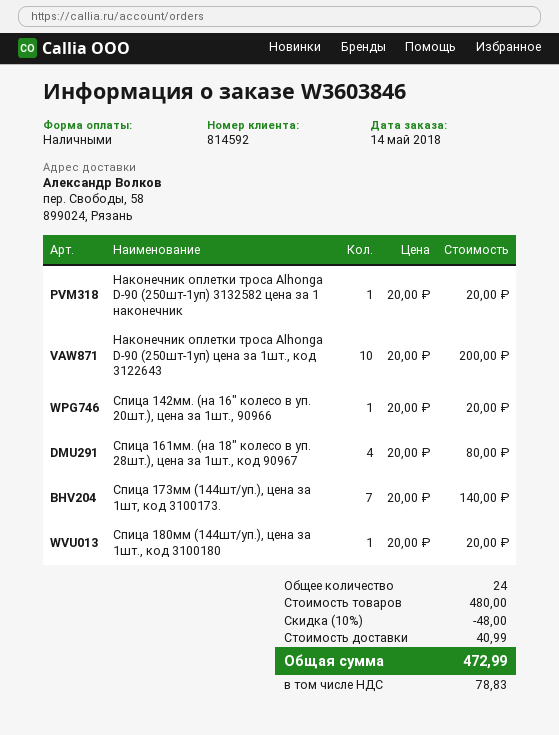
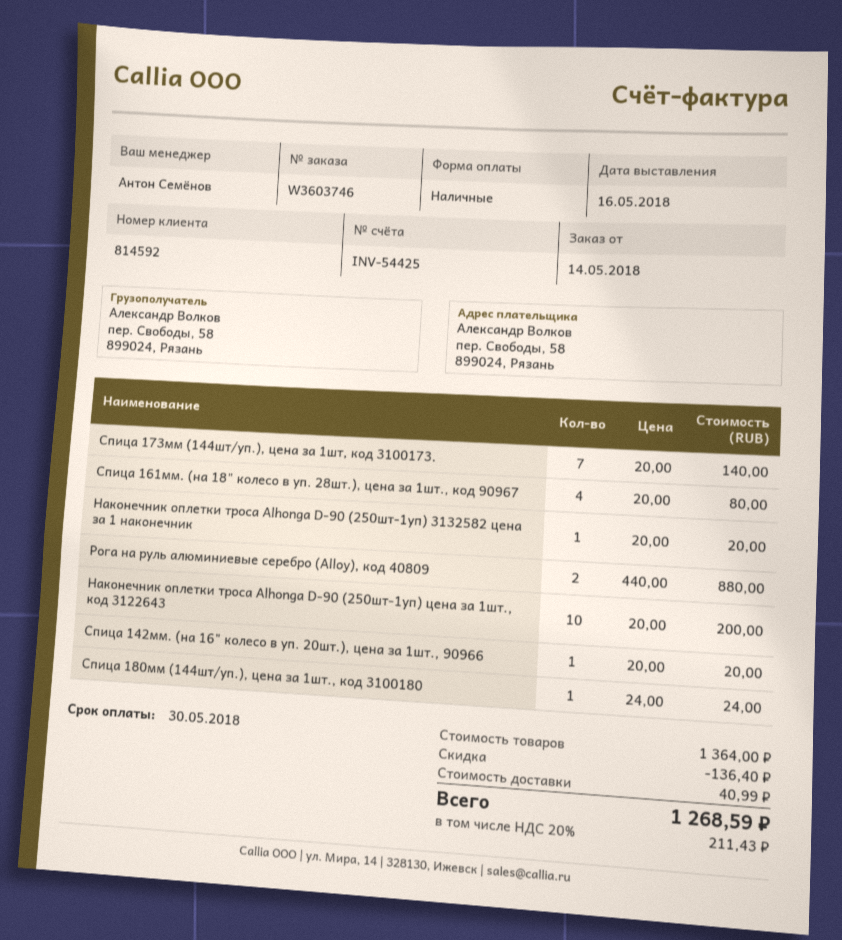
order number: W3603846 -> W3603746
Спица 180мм (144шт/уп.), цена за 1шт., код 3100180: 1 x 20.00 = 20.00 -> 1 x 24.00 = 24.00
Рога на руль алюминиевые серебро (Alloy), код 40809: none -> 2 x 440.00 = 880.00
subtotal: 480.00 -> 1364.00
discount: 48.00 -> 136.40
tax: 78.83 -> 211.43
total: 472.99 -> 1268.59

